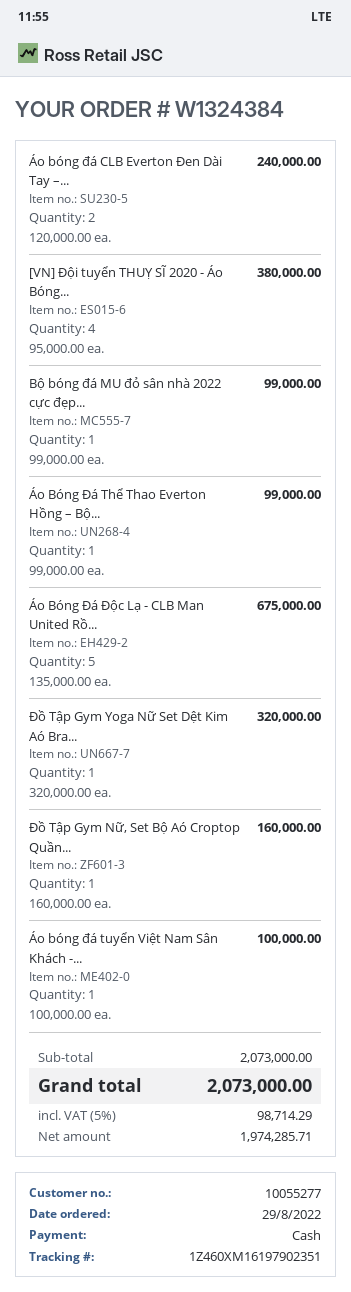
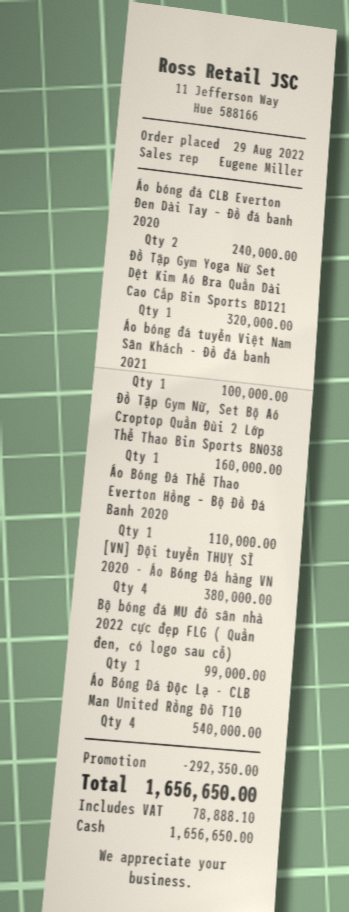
Áo Bóng Đá Thể Thao Everton Hồng – Bộ...: 1 for 99000.00 -> 1 for 110000.00
Áo Bóng Đá Độc Lạ - CLB Man United Rồ...: 5 for 675000.00 -> 4 for 540000.00
discount: none -> 292350.00
tax: 98714.29 -> 78888.10
total: 2073000.00 -> 1656650.00

